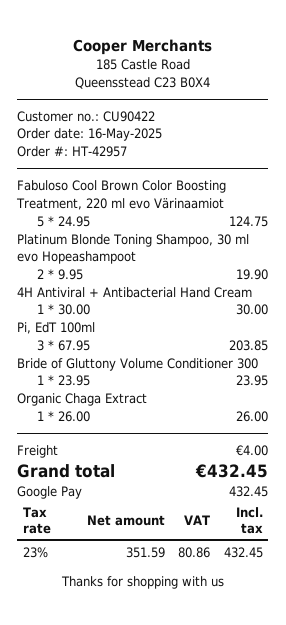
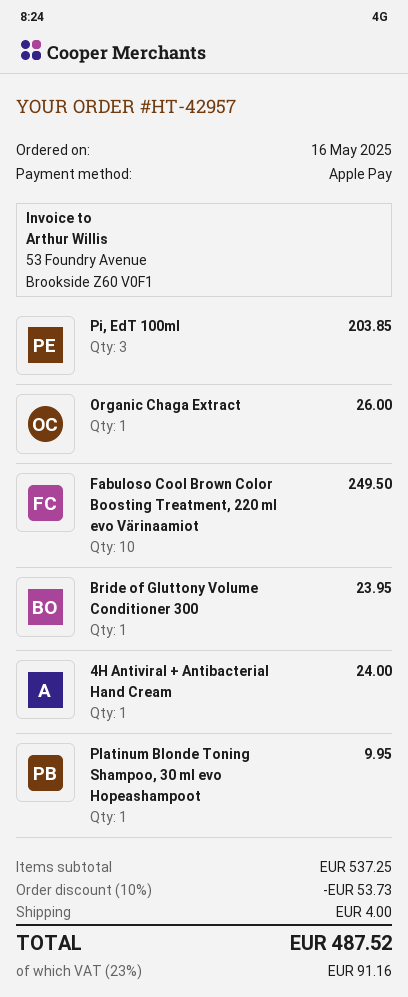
payment method: Google Pay -> Apple Pay
Fabuloso Cool Brown Color Boosting Treatment, 220 ml evo Värinaamiot: 5 for 124.75 -> 10 for 249.50
Platinum Blonde Toning Shampoo, 30 ml evo Hopeashampoot: 2 for 19.90 -> 1 for 9.95
4H Antiviral + Antibacterial Hand Cream: 1 for 30.00 -> 1 for 24.00
discount: none -> 10% = 53.73
tax: 23% = 80.86 -> 23% = 91.16
total: 432.45 -> 487.52

